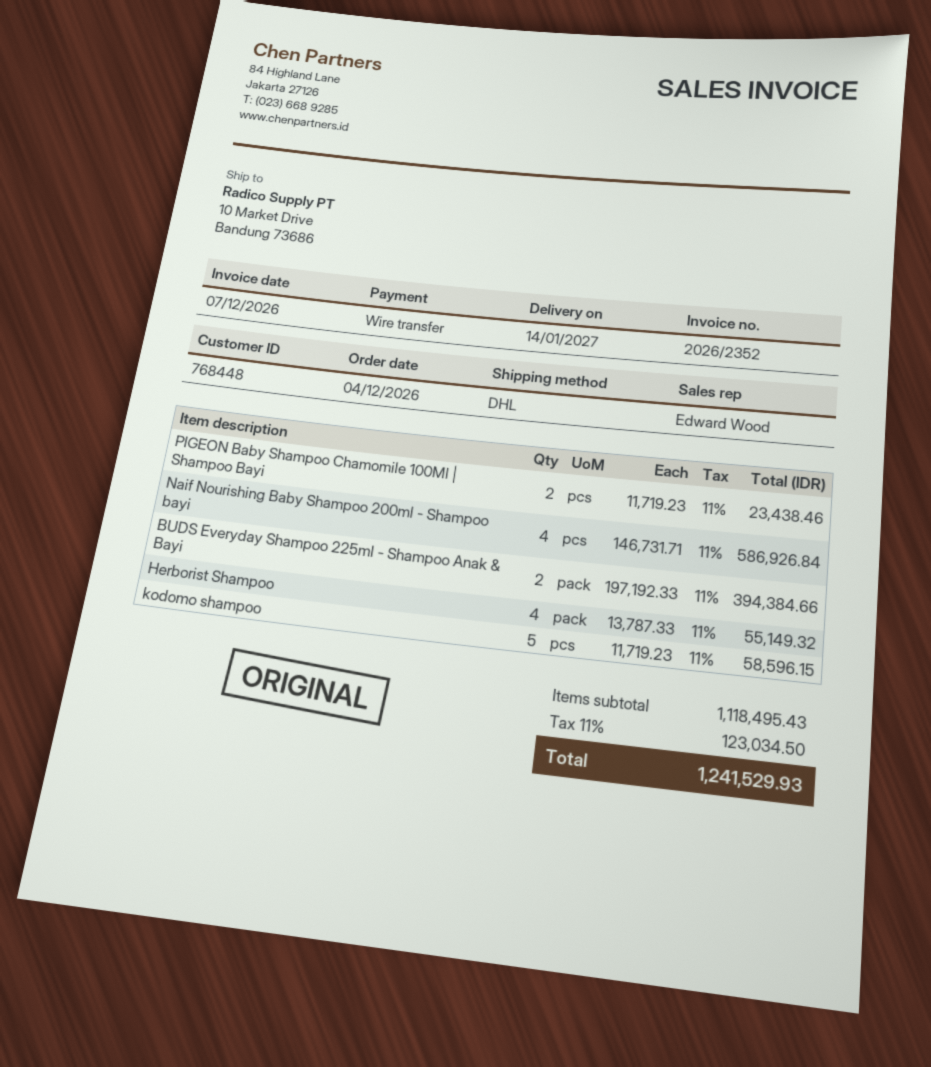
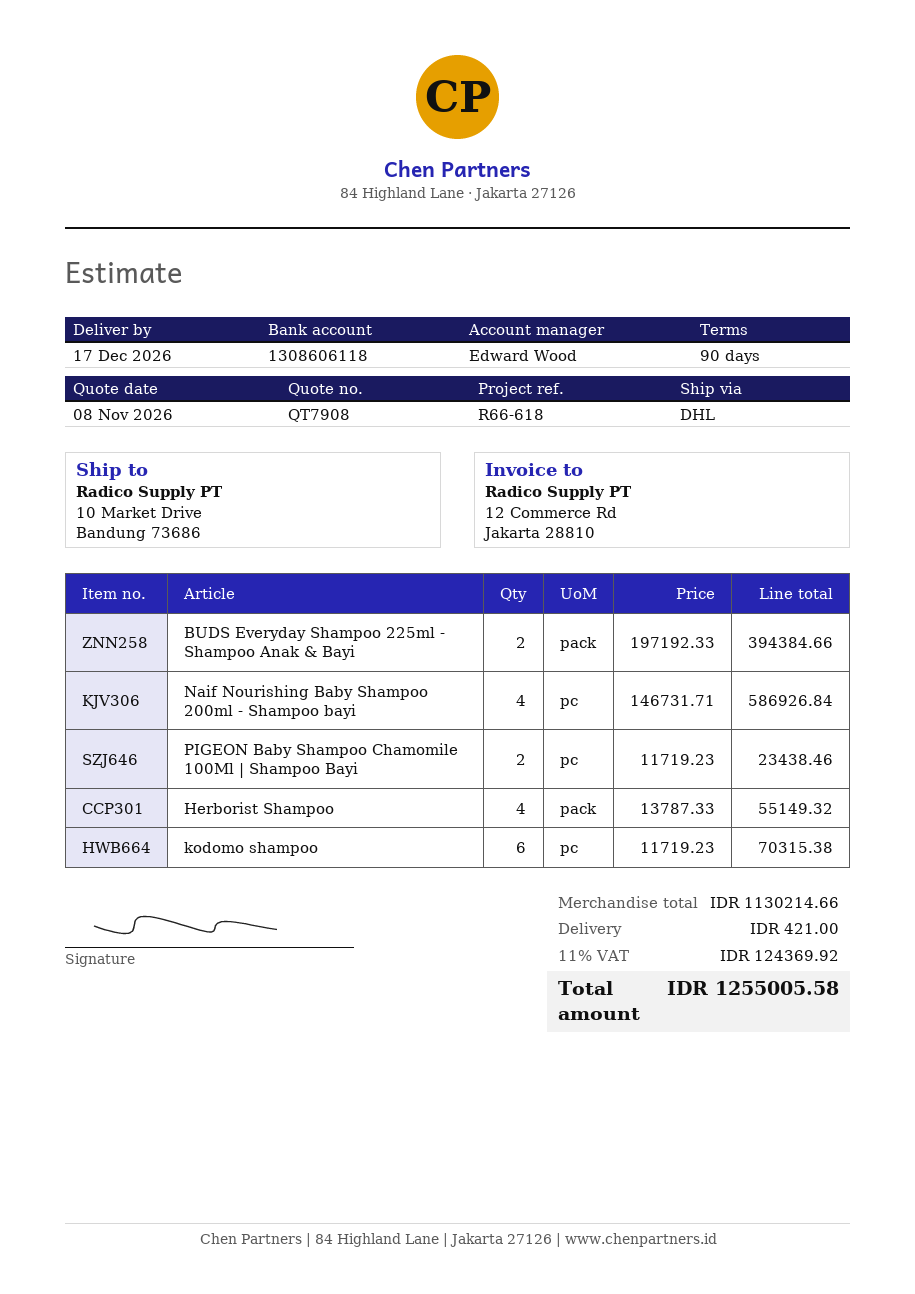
delivery date: 2027-01-14 -> 2026-12-17
kodomo shampoo: 5 x 11719.23 = 58596.15 -> 6 x 11719.23 = 70315.38
subtotal: 1118495.43 -> 1130214.66
shipping: none -> 421.00
tax: 11% = 123034.50 -> 11% = 124369.92
total: 1241529.93 -> 1255005.58

